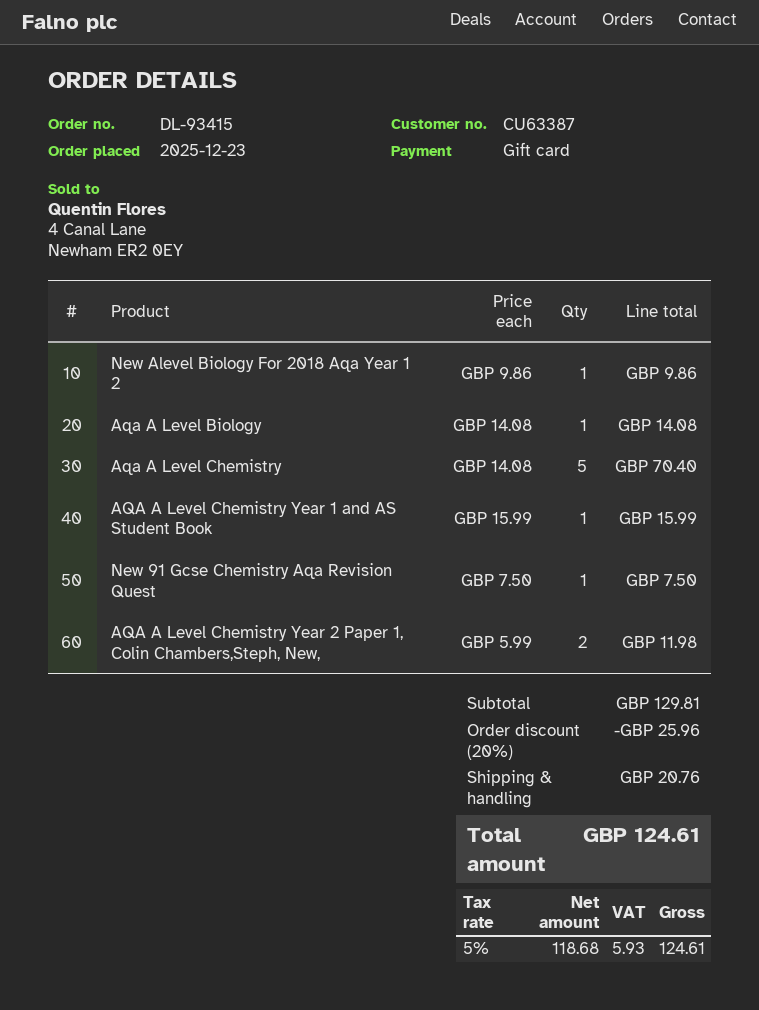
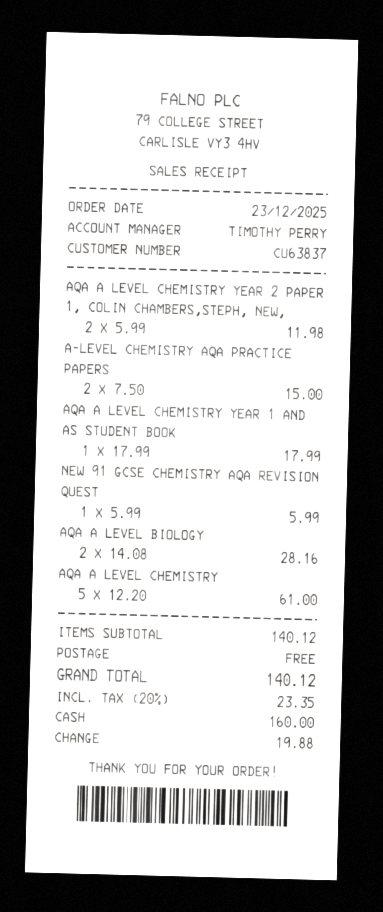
customer number: CU63387 -> CU63837
payment method: gift card -> cash
New Alevel Biology For 2018 Aqa Year 1 2: 1 x 9.86 = 9.86 -> none
Aqa A Level Biology: 1 x 14.08 = 14.08 -> 2 x 14.08 = 28.16
Aqa A Level Chemistry: 5 x 14.08 = 70.40 -> 5 x 12.20 = 61.00
AQA A Level Chemistry Year 1 and AS Student Book: 1 x 15.99 = 15.99 -> 1 x 17.99 = 17.99
New 91 Gcse Chemistry Aqa Revision Quest: 1 x 7.50 = 7.50 -> 1 x 5.99 = 5.99
A-LEVEL CHEMISTRY AQA PRACTICE PAPERS: none -> 2 x 7.50 = 15.00
subtotal: 129.81 -> 140.12
discount: 20% = 25.96 -> none
shipping: 20.76 -> 0.00
tax: 5% = 5.93 -> 20% = 23.35
total: 124.61 -> 140.12

